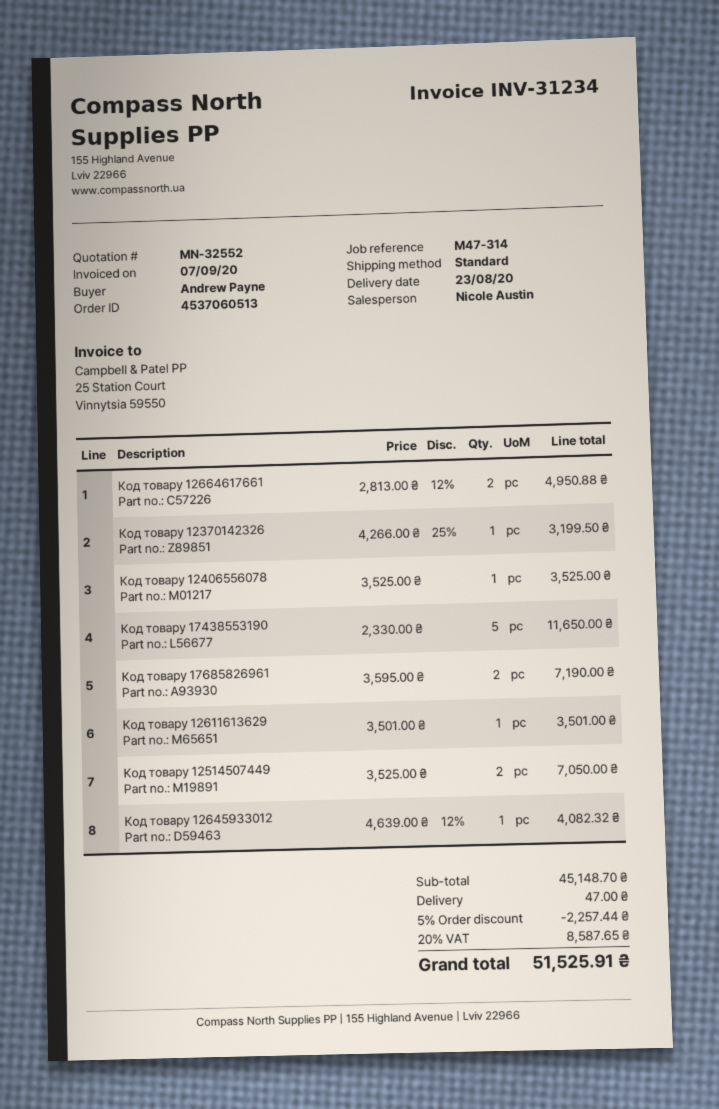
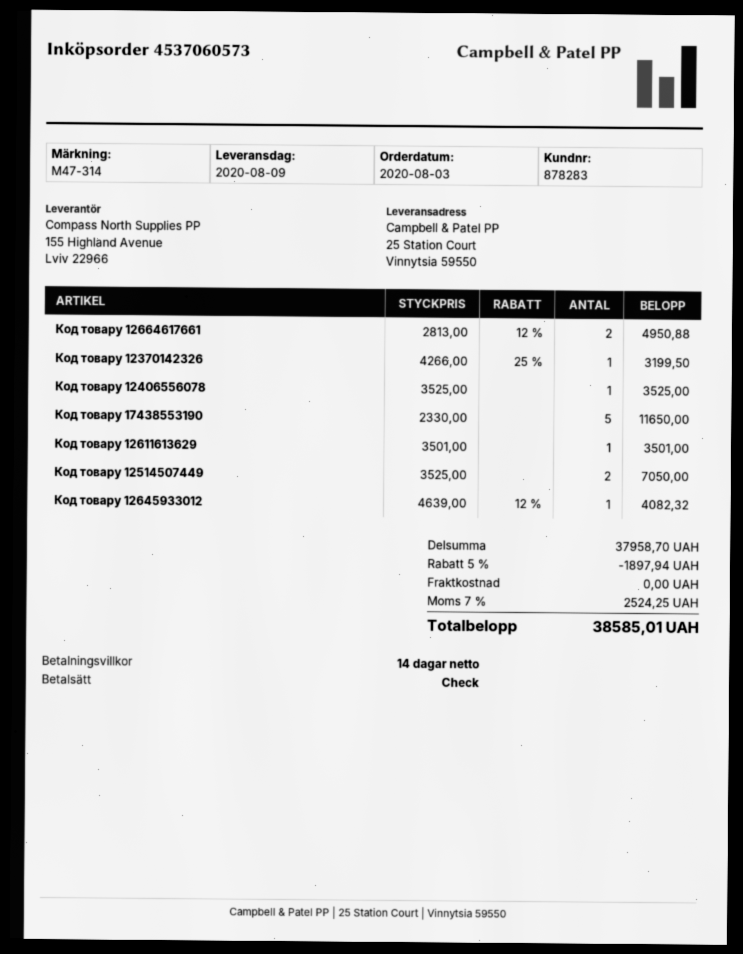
order number: 4537060513 -> 4537060573
delivery date: 2020-08-23 -> 2020-08-09
Код товару 17685826961: 2 x 3595.00 = 7190.00 -> none
subtotal: 45148.70 -> 37958.70
discount: 5% = 2257.44 -> 5% = 1897.94
shipping: 47.00 -> 0.00
tax: 20% = 8587.65 -> 7% = 2524.25
total: 51525.91 -> 38585.01

